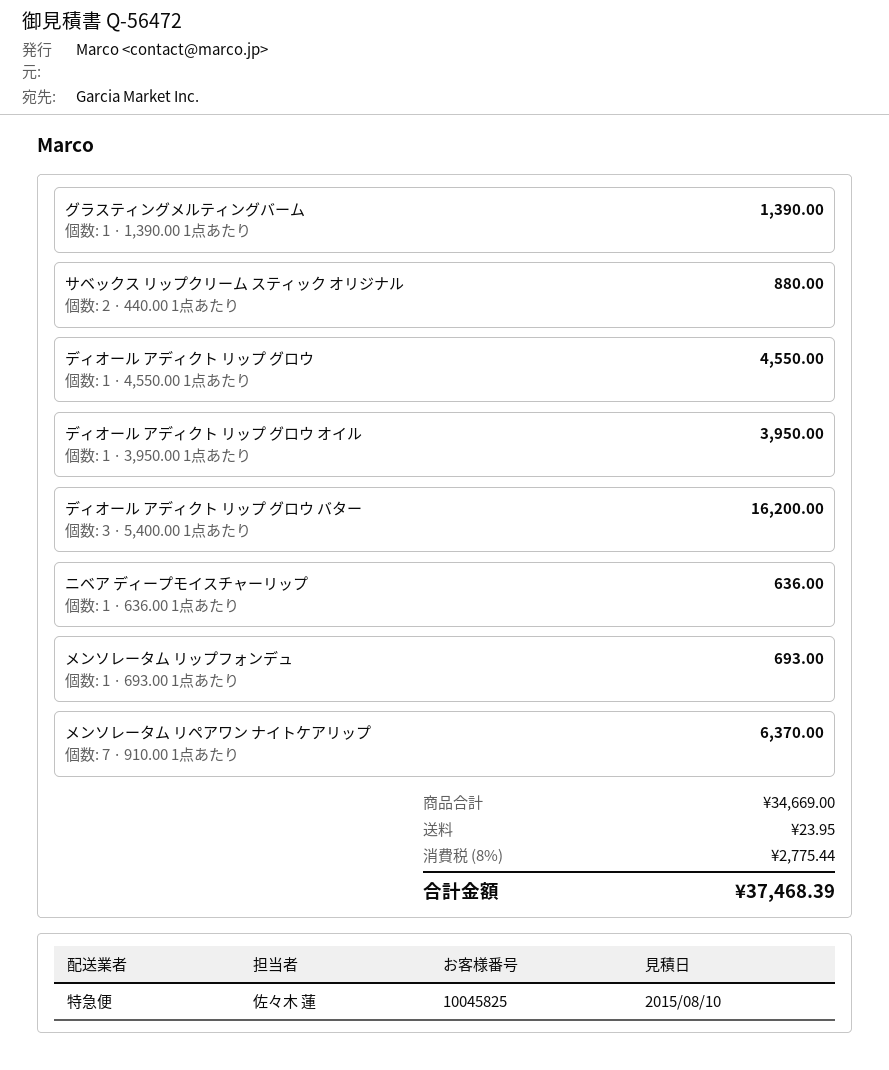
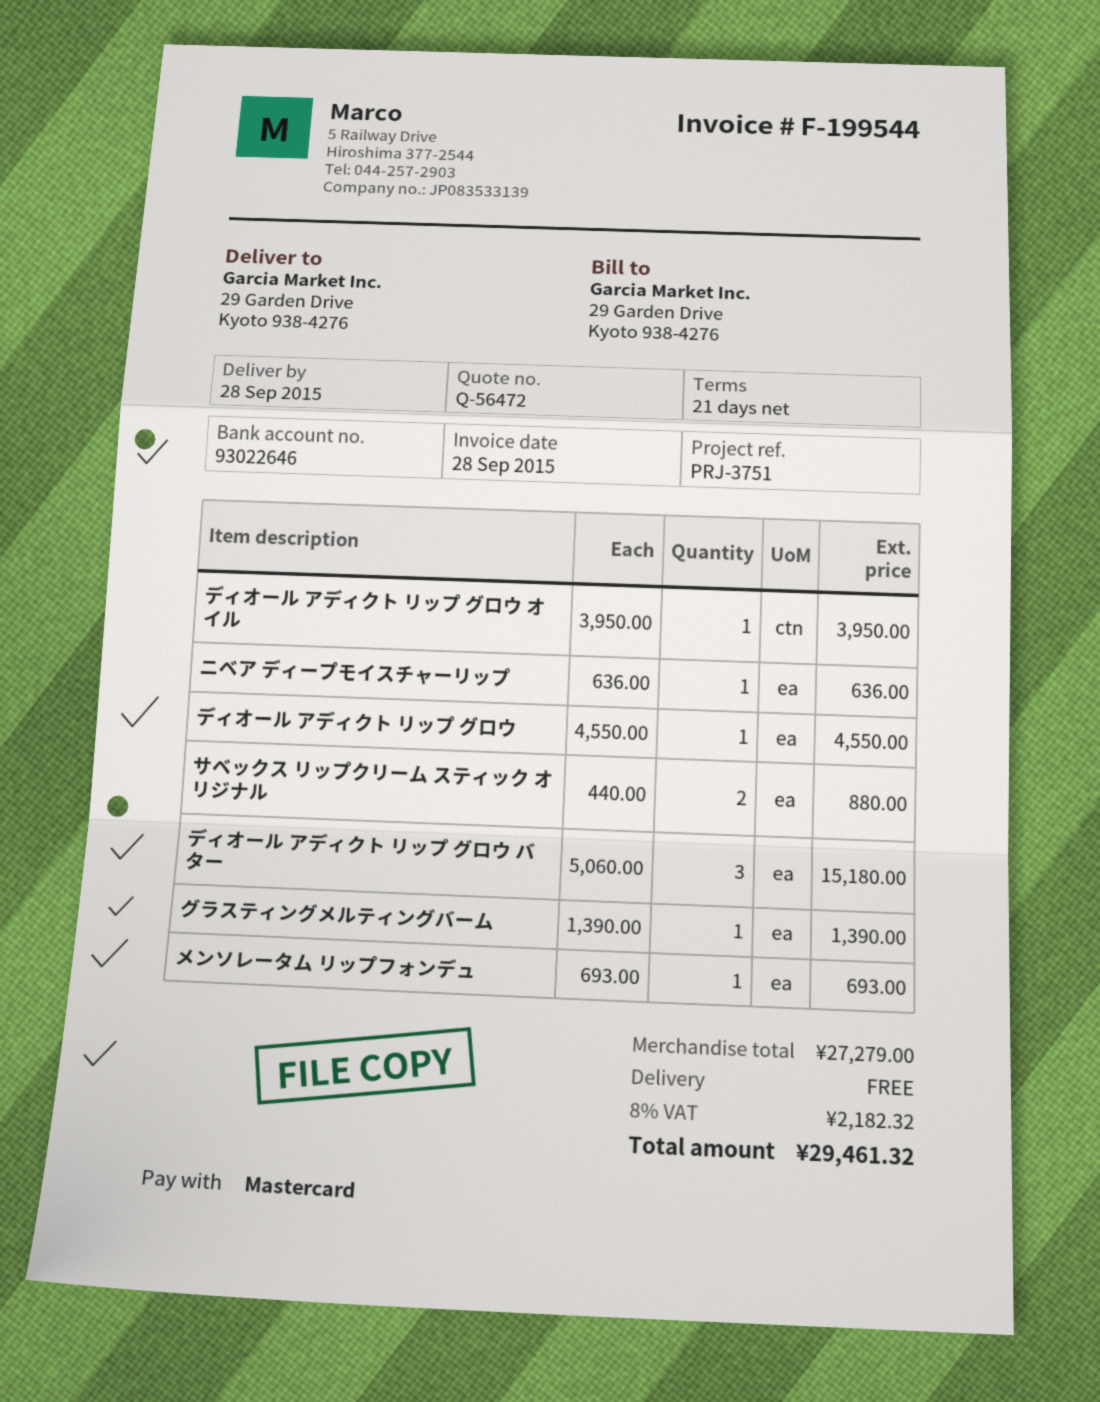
ディオール アディクト リップ グロウ バター: 3 x 5400.00 = 16200.00 -> 3 x 5060.00 = 15180.00
メンソレータム リペアワン ナイトケアリップ: 7 x 910.00 = 6370.00 -> none
subtotal: 34669.00 -> 27279.00
shipping: 23.95 -> 0.00
tax: 8% = 2775.44 -> 8% = 2182.32
total: 37468.39 -> 29461.32

